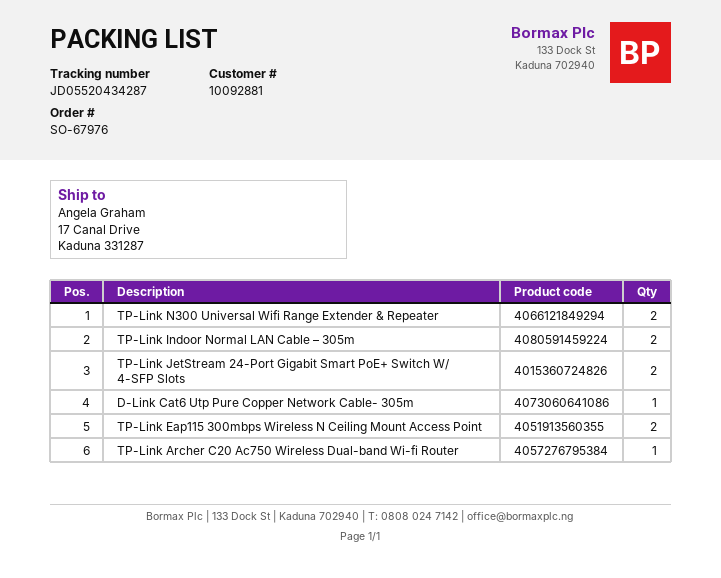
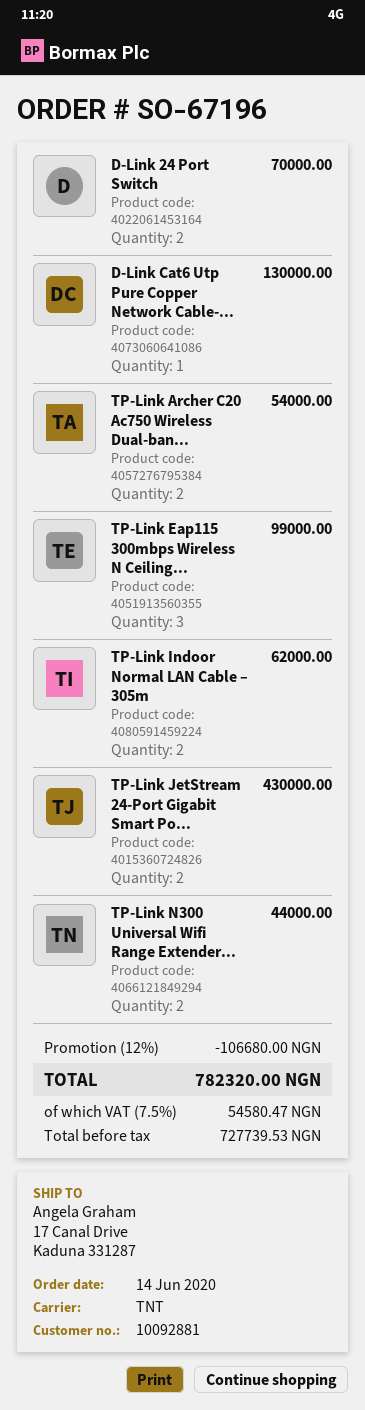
order number: SO-67976 -> SO-67196
TP-Link Eap115 300mbps Wireless N Ceiling Mount Access Point: 2 -> 3
TP-Link Archer C20 Ac750 Wireless Dual-band Wi-fi Router: 1 -> 2
D-Link 24 Port Switch: none -> 2

